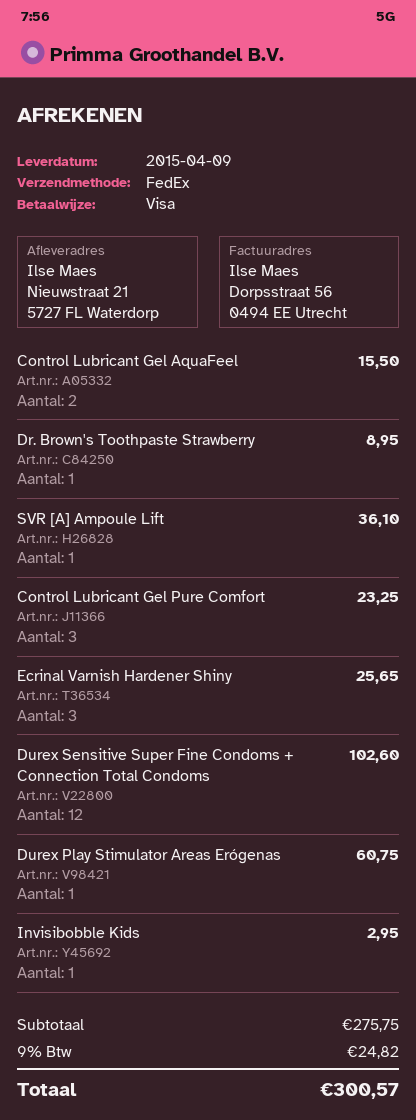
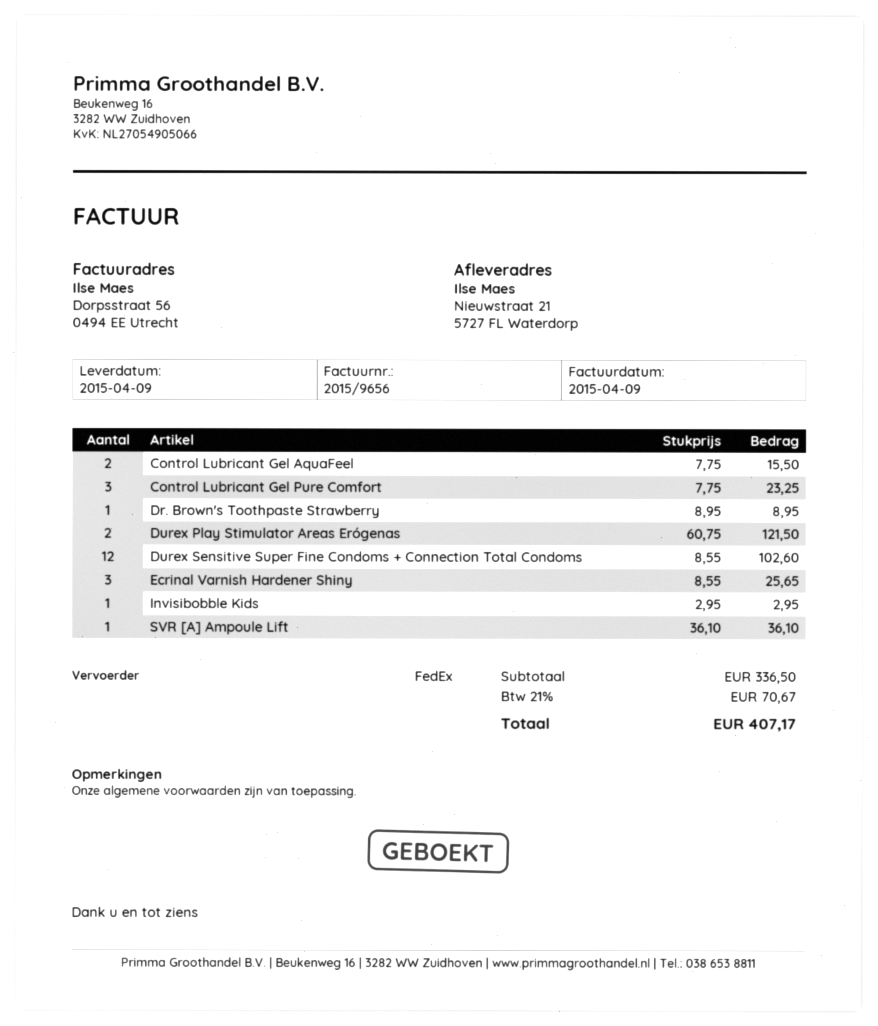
Durex Play Stimulator Areas Erógenas: 1 for 60.75 -> 2 for 121.50
subtotal: 275.75 -> 336.50
tax: 9% = 24.82 -> 21% = 70.67
total: 300.57 -> 407.17

